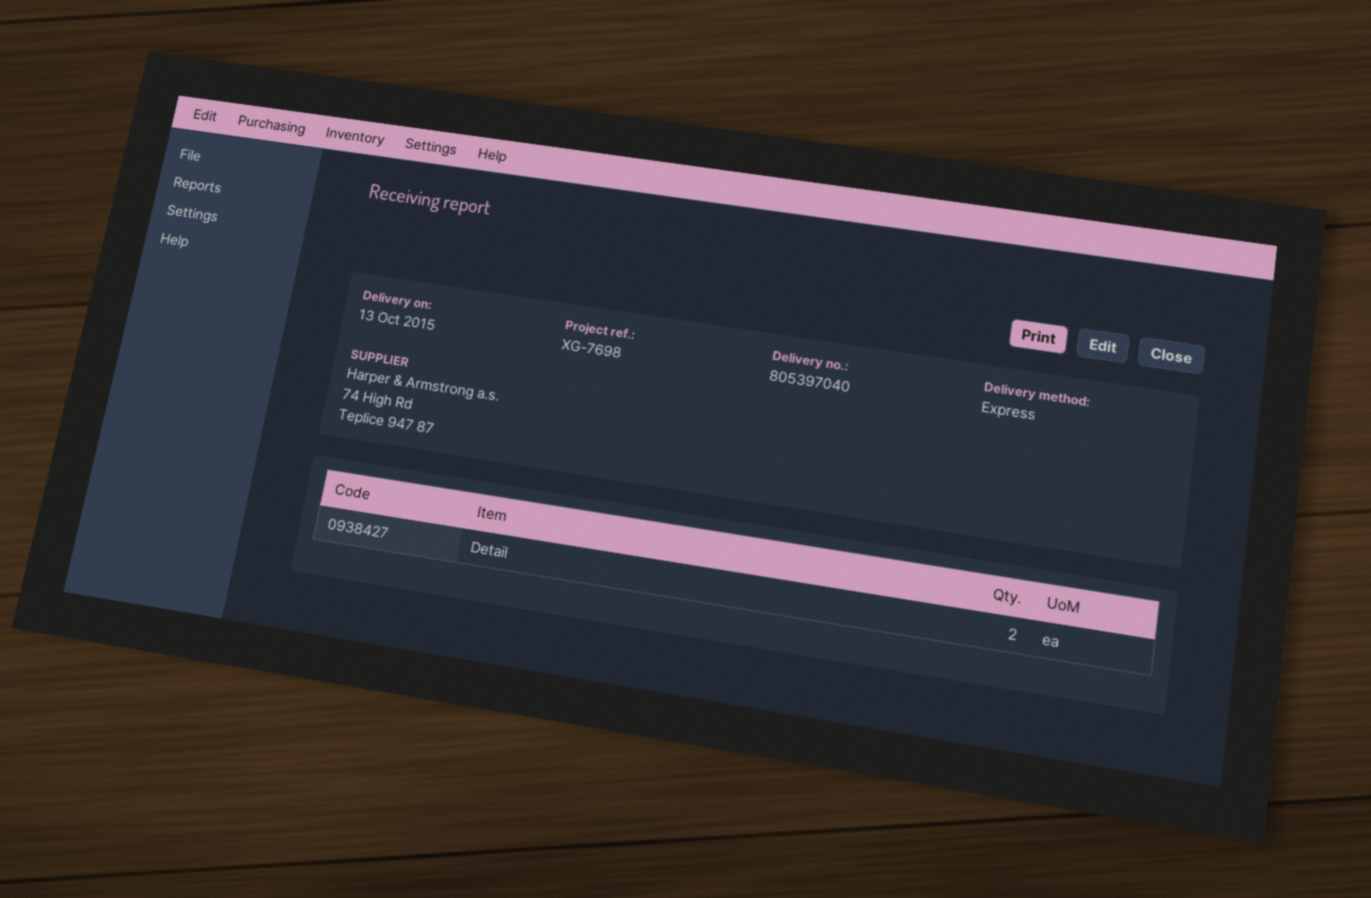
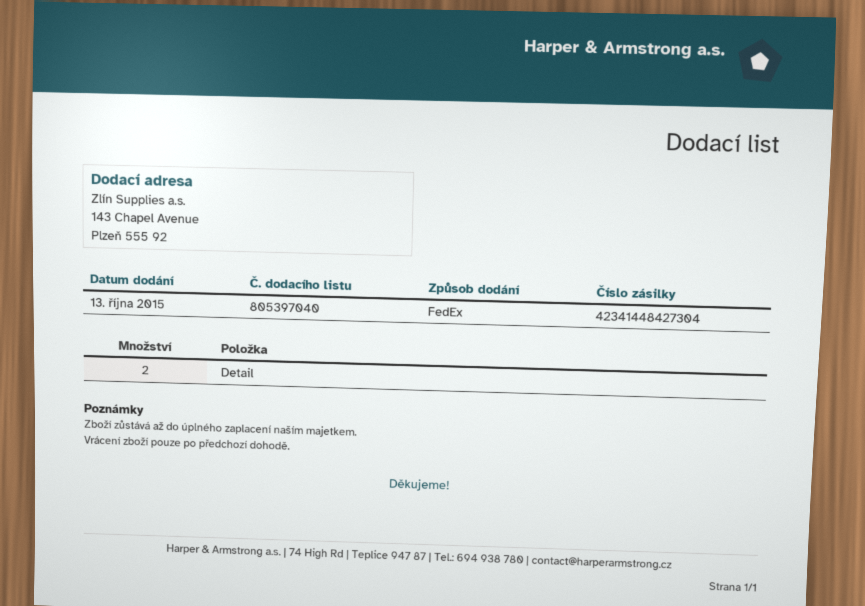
shipping method: express -> FedEx

